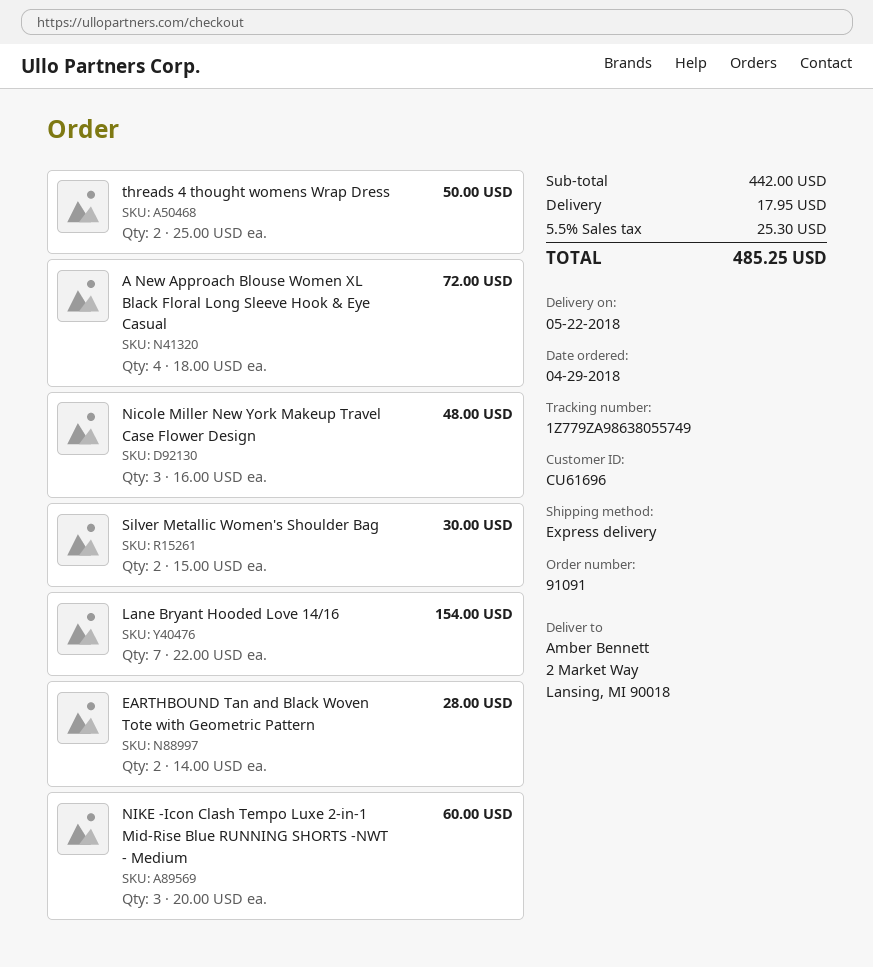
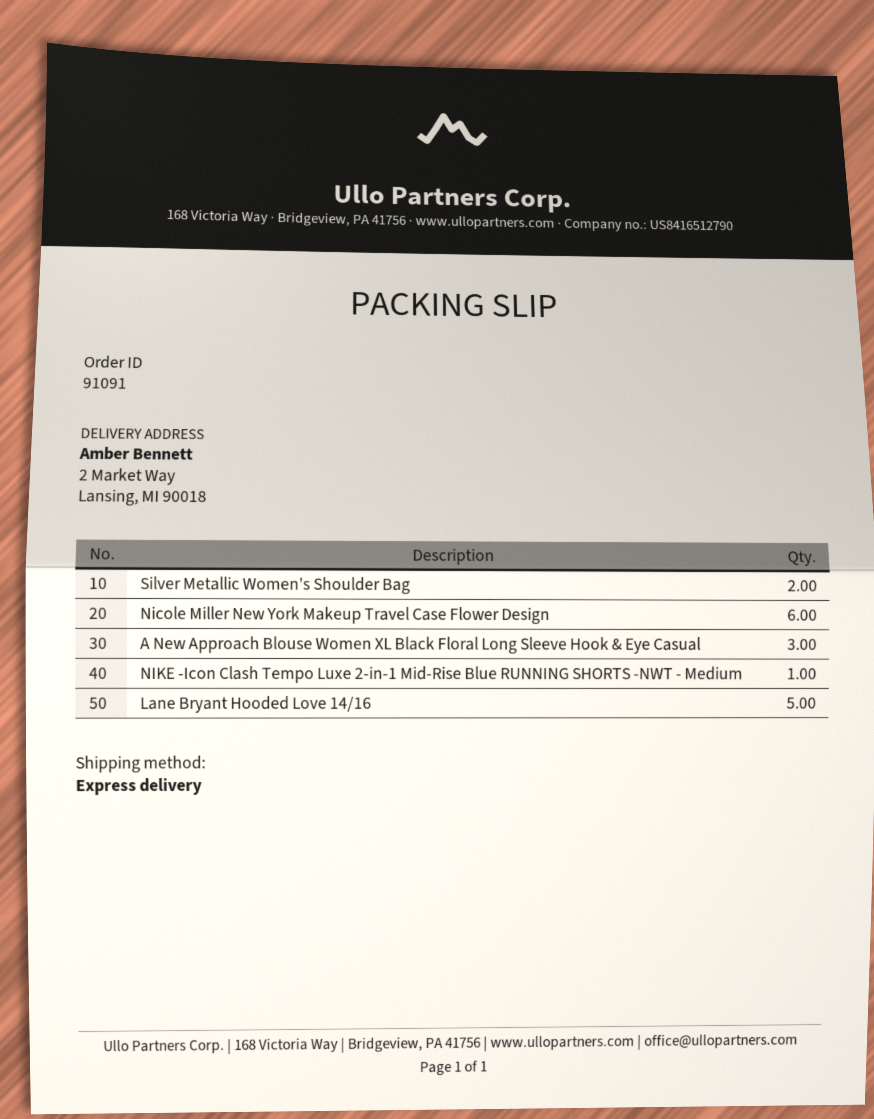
threads 4 thought womens Wrap Dress: 2 -> none
A New Approach Blouse Women XL Black Floral Long Sleeve Hook & Eye Casual: 4 -> 3
Nicole Miller New York Makeup Travel Case Flower Design: 3 -> 6
Lane Bryant Hooded Love 14/16: 7 -> 5
EARTHBOUND Tan and Black Woven Tote with Geometric Pattern: 2 -> none
NIKE -Icon Clash Tempo Luxe 2-in-1 Mid-Rise Blue RUNNING SHORTS -NWT - Medium: 3 -> 1

